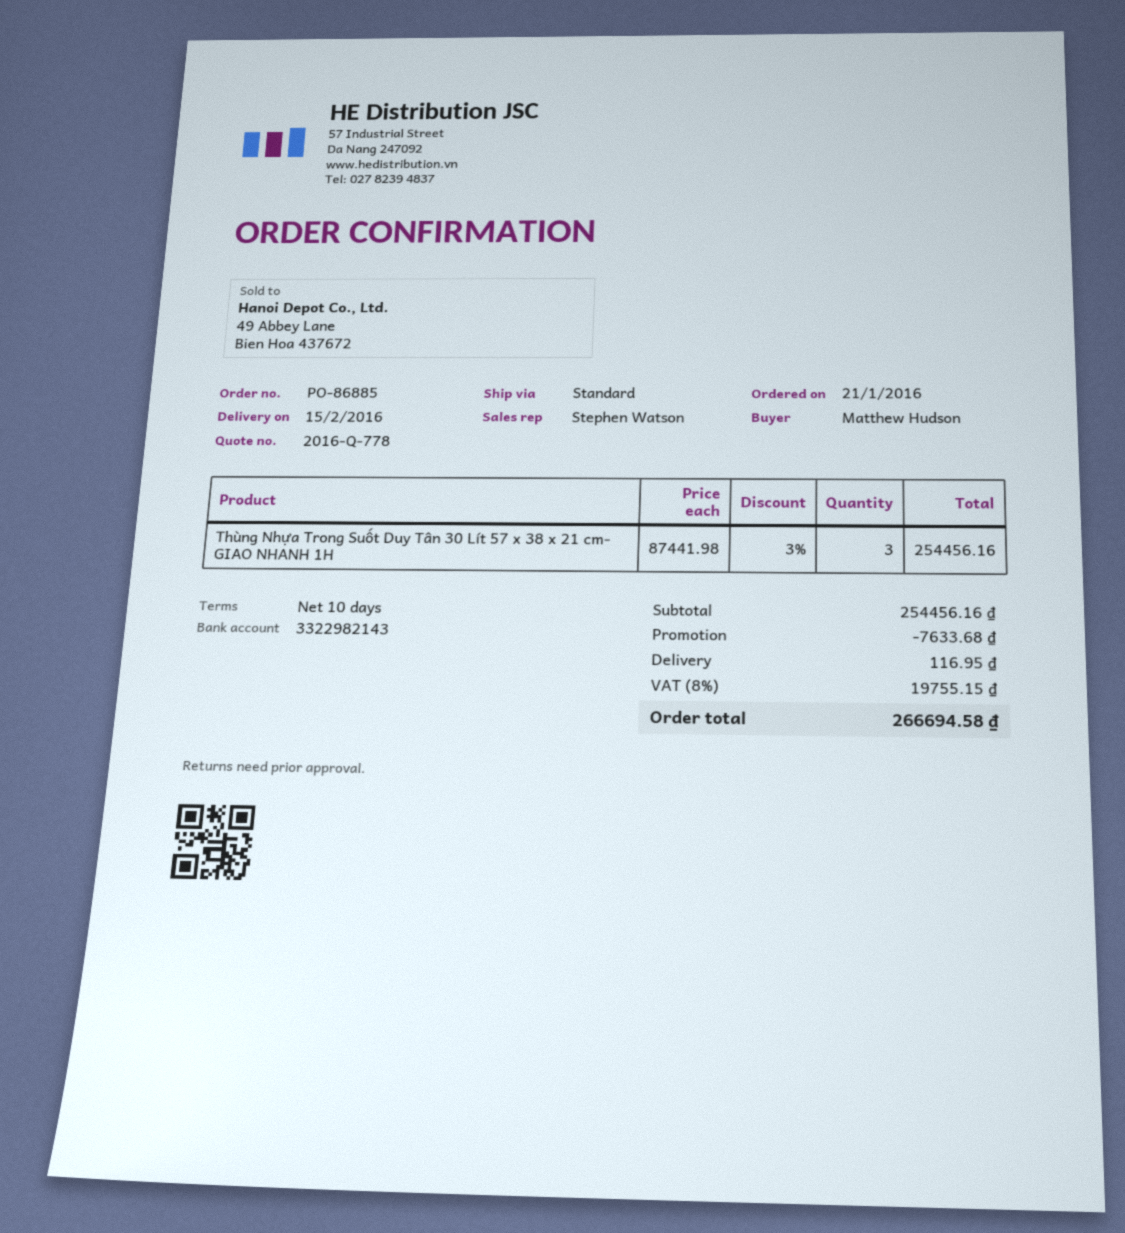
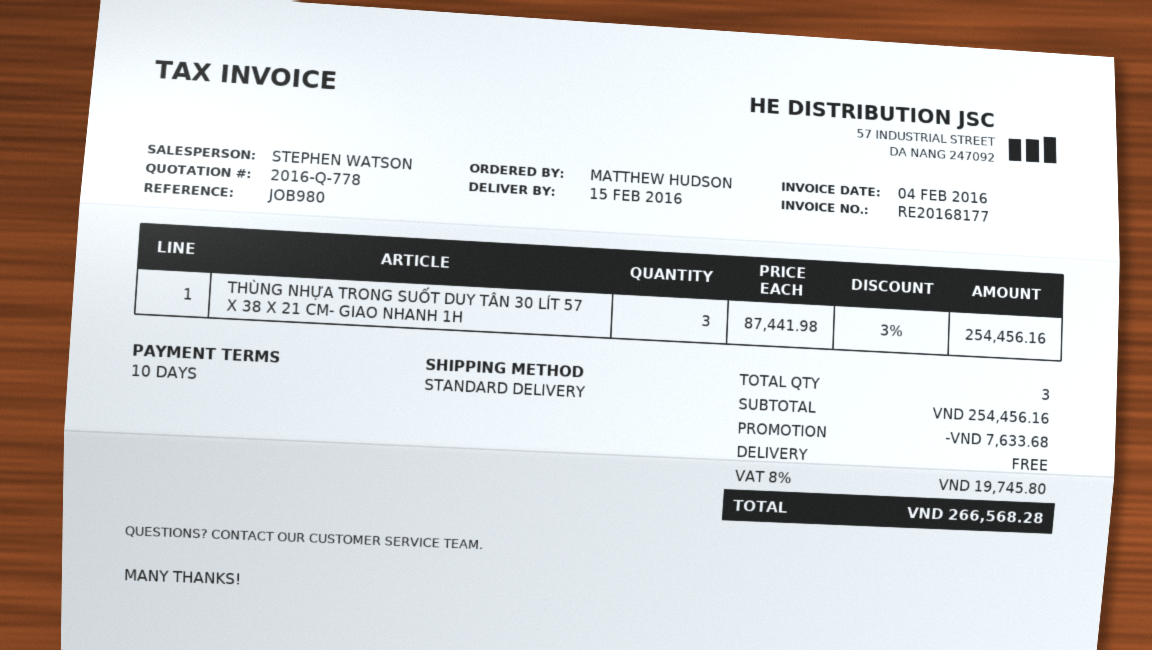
shipping: 116.95 -> 0.00
tax: 8% = 19755.15 -> 8% = 19745.80
total: 266694.58 -> 266568.28

